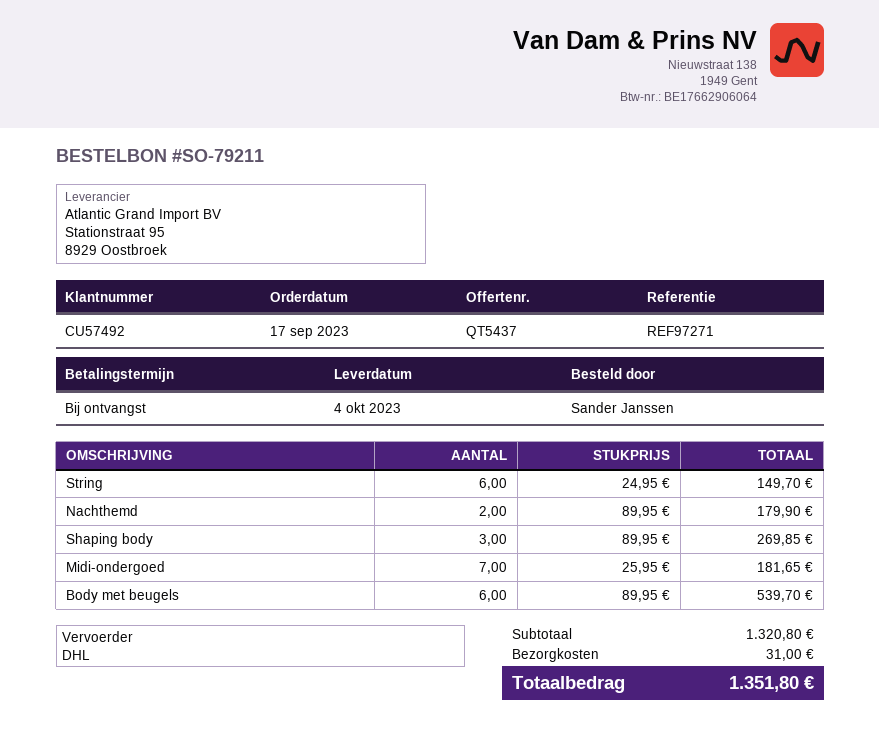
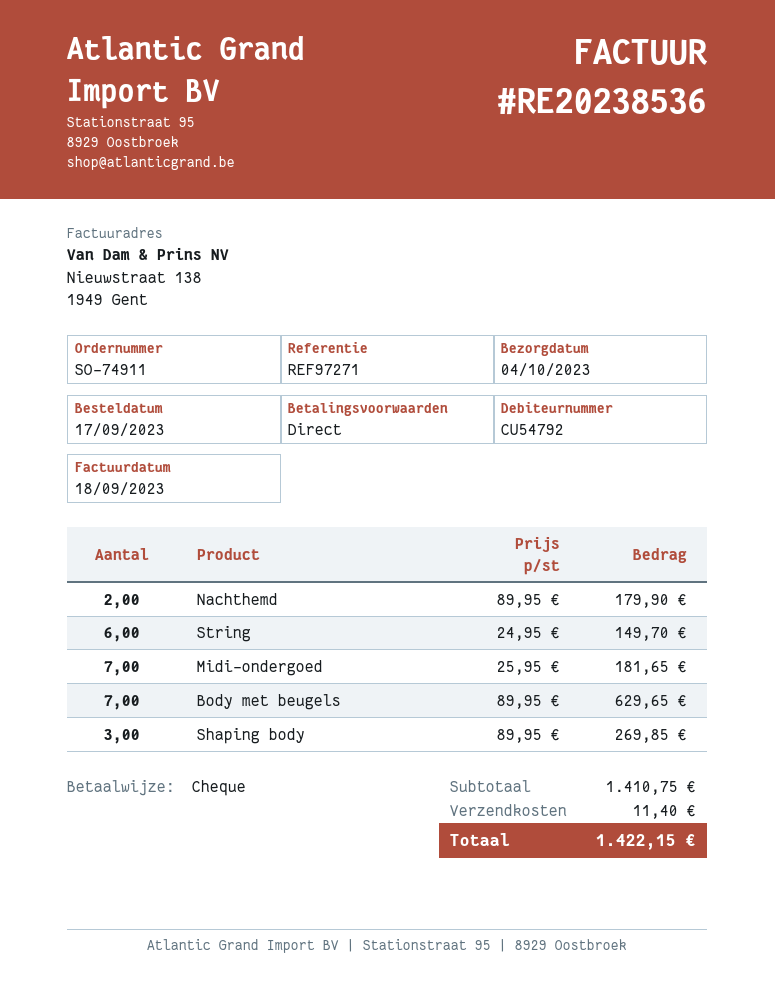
order number: SO-79211 -> SO-74911
customer number: CU57492 -> CU54792
Body met beugels: 6 x 89.95 = 539.70 -> 7 x 89.95 = 629.65
subtotal: 1320.80 -> 1410.75
shipping: 31.00 -> 11.40
total: 1351.80 -> 1422.15

